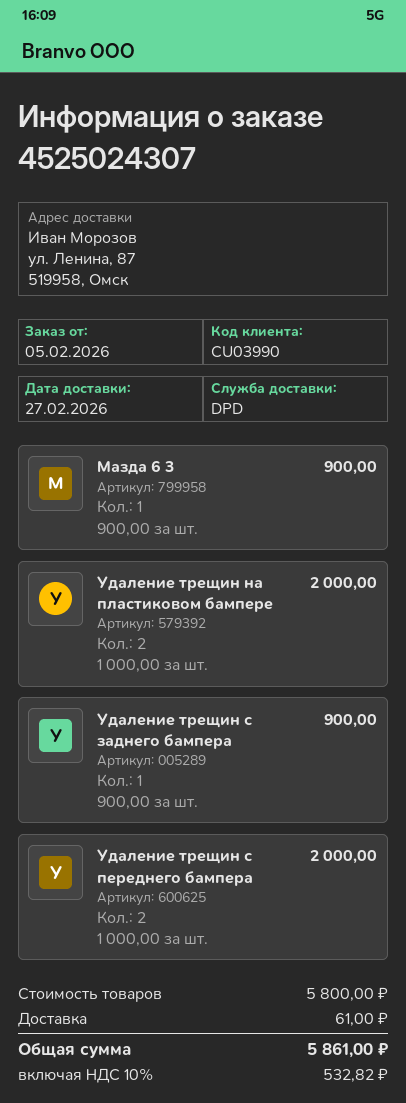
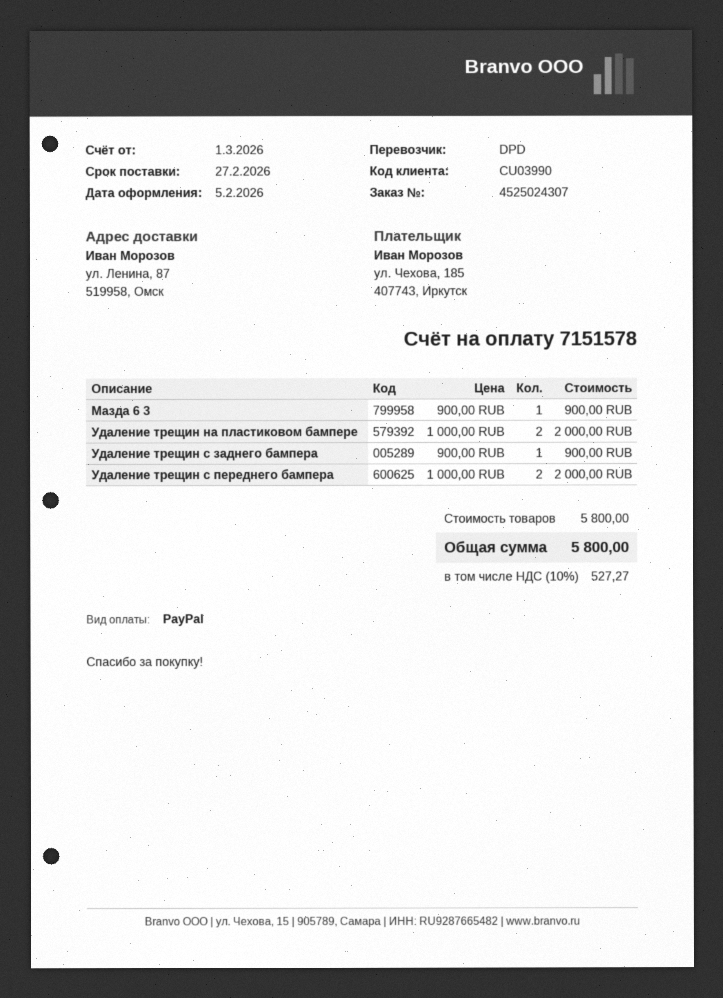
shipping: 61.00 -> none
tax: 10% = 532.82 -> 10% = 527.27
total: 5861.00 -> 5800.00

